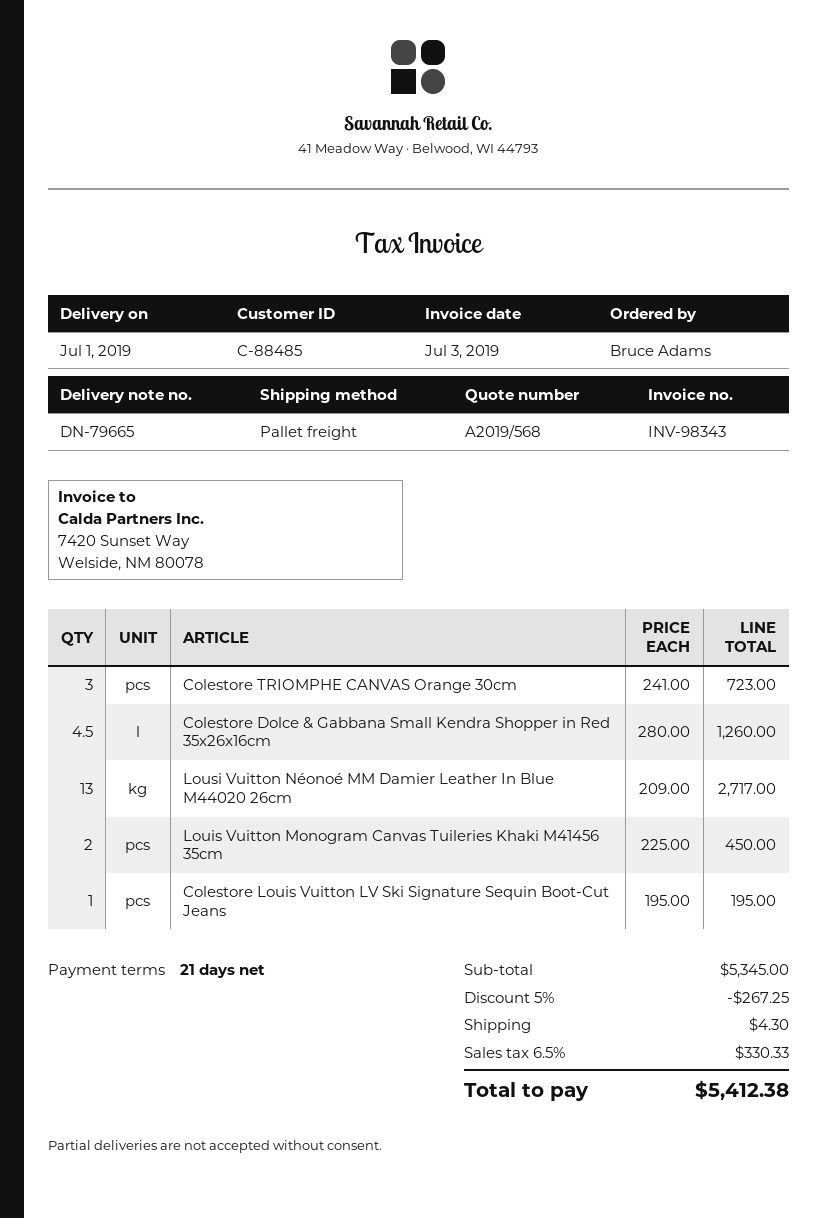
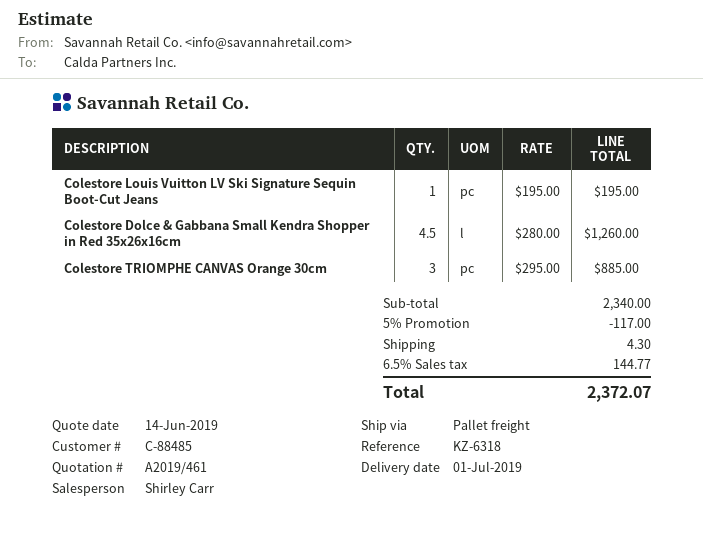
quote number: A2019/568 -> A2019/461
Colestore TRIOMPHE CANVAS Orange 30cm: 3 x 241.00 = 723.00 -> 3 x 295.00 = 885.00
Lousi Vuitton Néonoé MM Damier Leather In Blue M44020 26cm: 13 x 209.00 = 2717.00 -> none
Louis Vuitton Monogram Canvas Tuileries Khaki M41456 35cm: 2 x 225.00 = 450.00 -> none
subtotal: 5345.00 -> 2340.00
discount: 5% = 267.25 -> 5% = 117.00
tax: 6.5% = 330.33 -> 6.5% = 144.77
total: 5412.38 -> 2372.07

